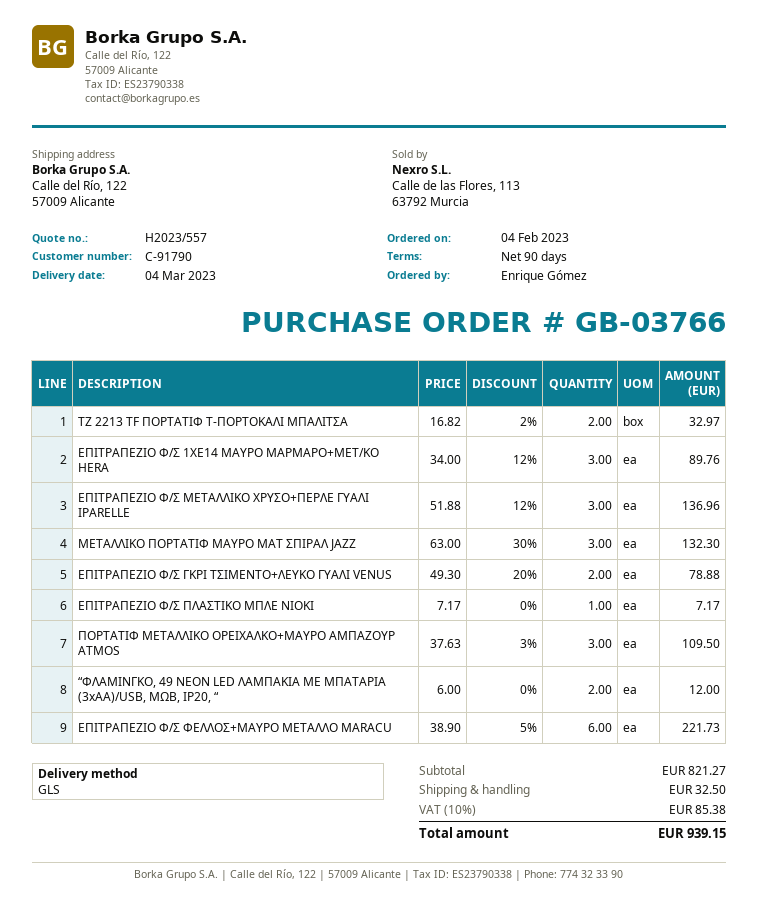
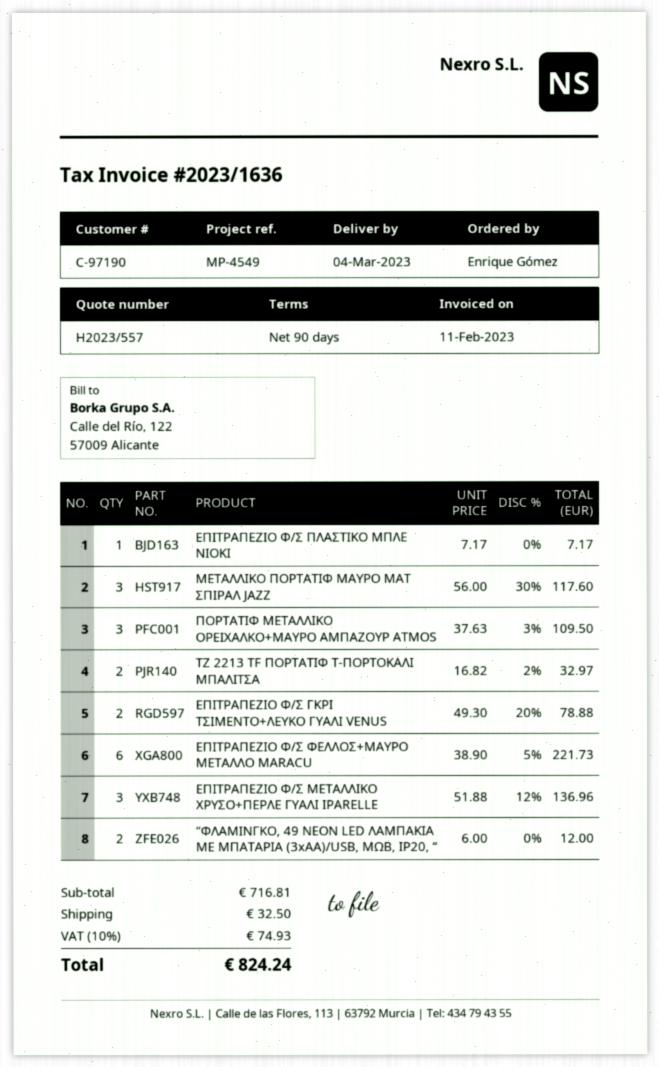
customer number: C-91790 -> C-97190
ΕΠΙΤΡΑΠΕΖΙΟ Φ/Σ 1XE14 ΜΑΥΡΟ ΜΑΡΜΑΡΟ+ΜΕΤ/ΚΟ HERA: 3 x 34.00 - 12% = 89.76 -> none
ΜΕΤΑΛΛΙΚΟ ΠΟΡΤΑΤΙΦ ΜΑΥΡΟ ΜΑΤ ΣΠΙΡΑΛ JAZZ: 3 x 63.00 - 30% = 132.30 -> 3 x 56.00 - 30% = 117.60
subtotal: 821.27 -> 716.81
tax: 10% = 85.38 -> 10% = 74.93
total: 939.15 -> 824.24

